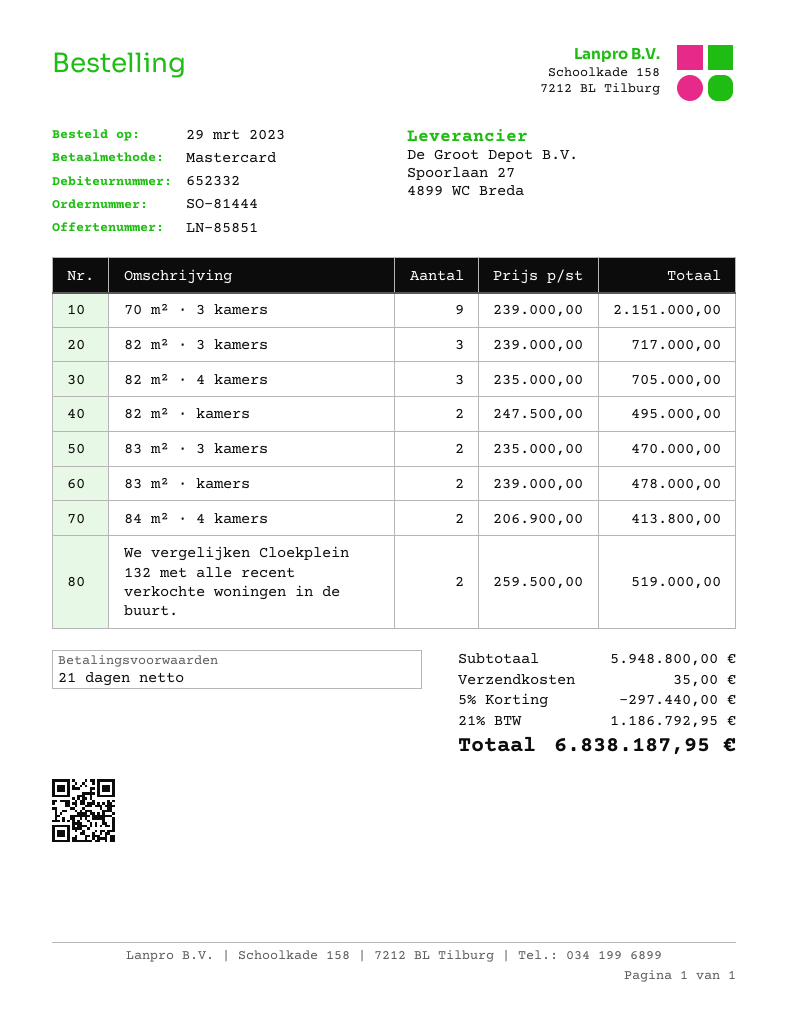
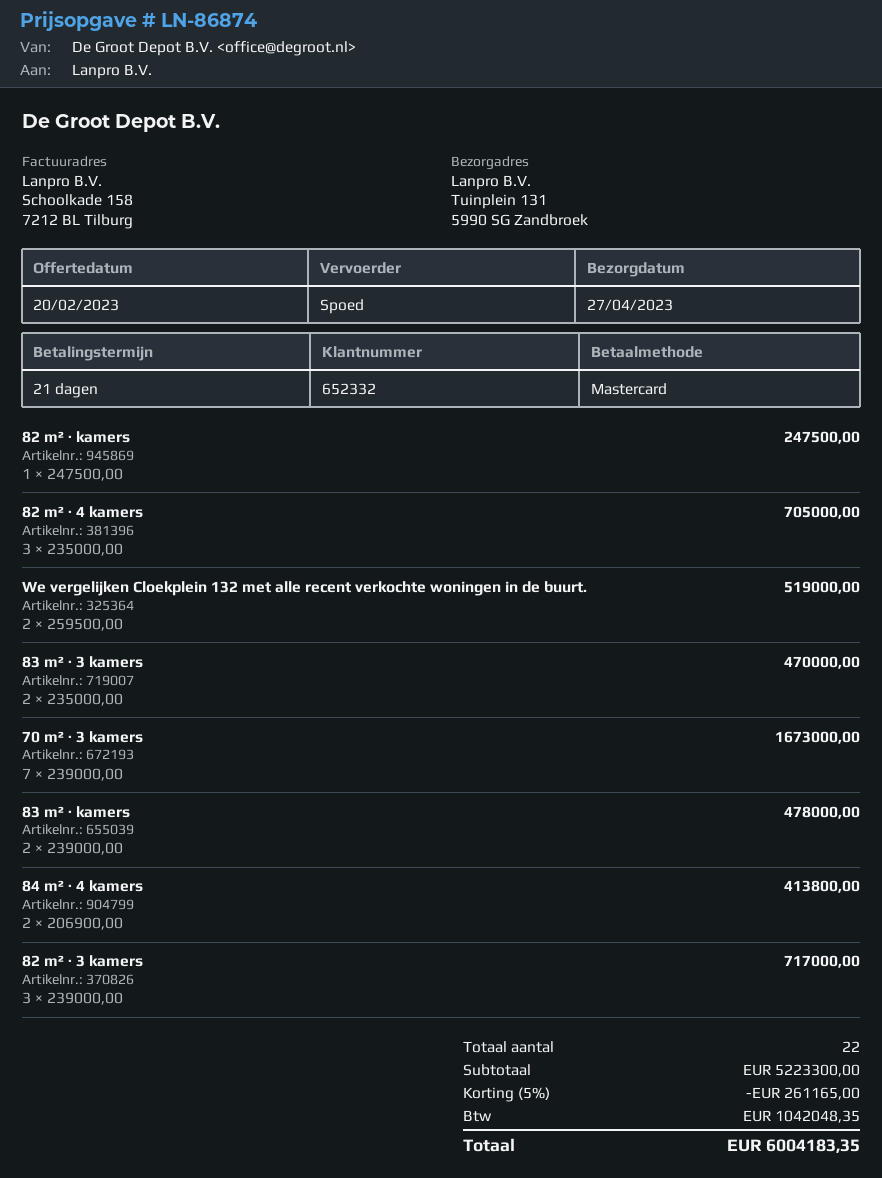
quote number: LN-85851 -> LN-86874
70 m² · 3 kamers: 9 x 239000.00 = 2151000.00 -> 7 x 239000.00 = 1673000.00
82 m² · kamers: 2 x 247500.00 = 495000.00 -> 1 x 247500.00 = 247500.00
subtotal: 5948800.00 -> 5223300.00
discount: 5% = 297440.00 -> 5% = 261165.00
shipping: 35.00 -> none
tax: 1186792.95 -> 1042048.35
total: 6838187.95 -> 6004183.35

